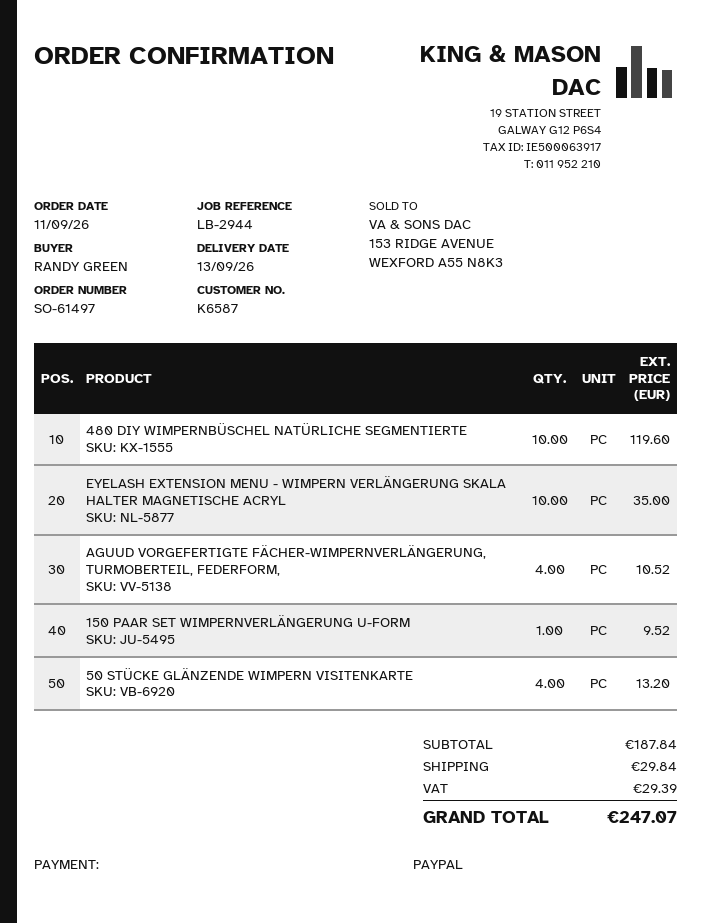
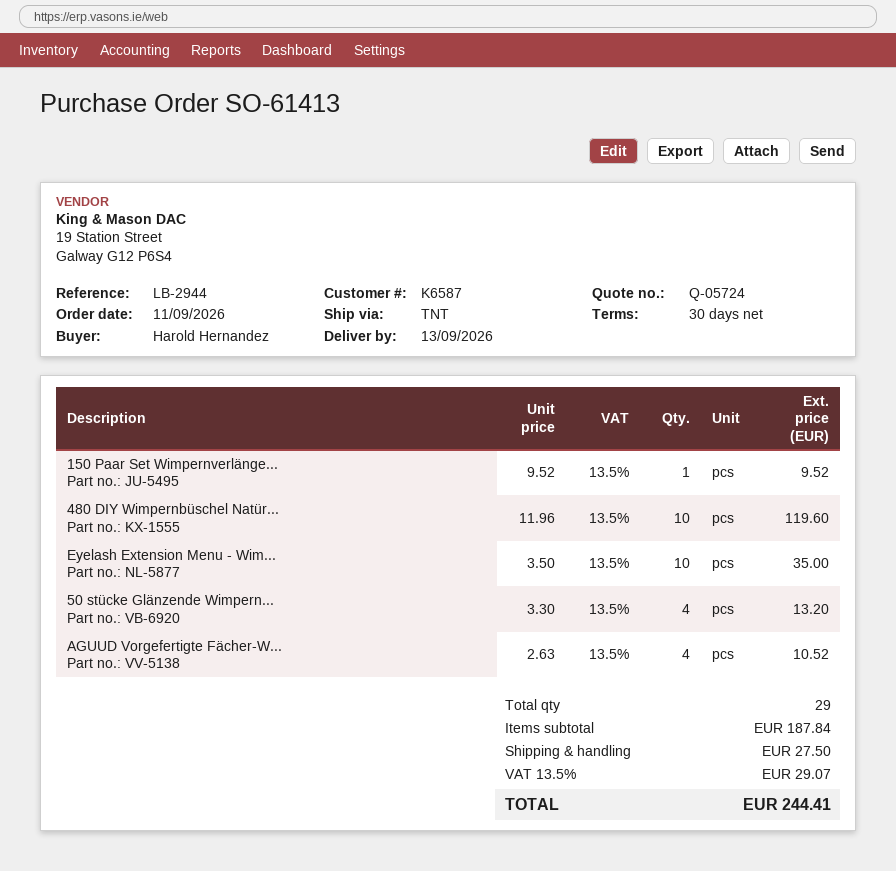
order number: SO-61497 -> SO-61413
ordered by: RANDY GREEN -> Harold Hernandez
shipping: 29.84 -> 27.50
tax: 29.39 -> 29.07
total: 247.07 -> 244.41

